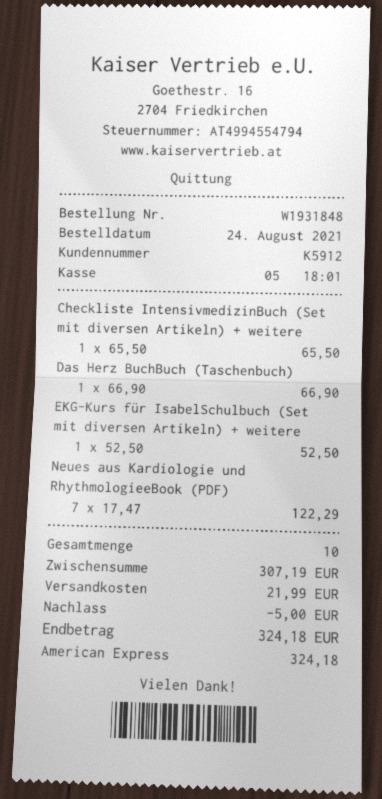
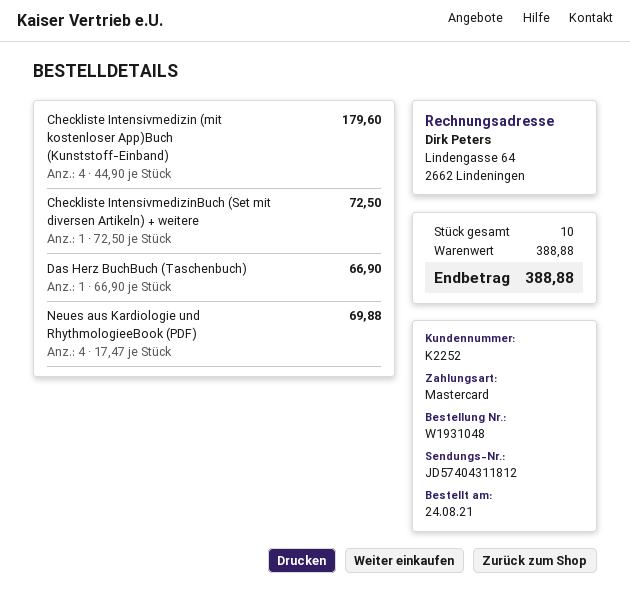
order number: W1931848 -> W1931048
customer number: K5912 -> K2252
payment method: American Express -> Mastercard
Checkliste IntensivmedizinBuch (Set mit diversen Artikeln) + weitere: 1 x 65.50 = 65.50 -> 1 x 72.50 = 72.50
EKG-Kurs für IsabelSchulbuch (Set mit diversen Artikeln) + weitere: 1 x 52.50 = 52.50 -> none
Neues aus Kardiologie und RhythmologieeBook (PDF): 7 x 17.47 = 122.29 -> 4 x 17.47 = 69.88
Checkliste Intensivmedizin (mit kostenloser App)Buch (Kunststoff-Einband): none -> 4 x 44.90 = 179.60
subtotal: 307.19 -> 388.88
discount: 5.00 -> none
shipping: 21.99 -> none
total: 324.18 -> 388.88

